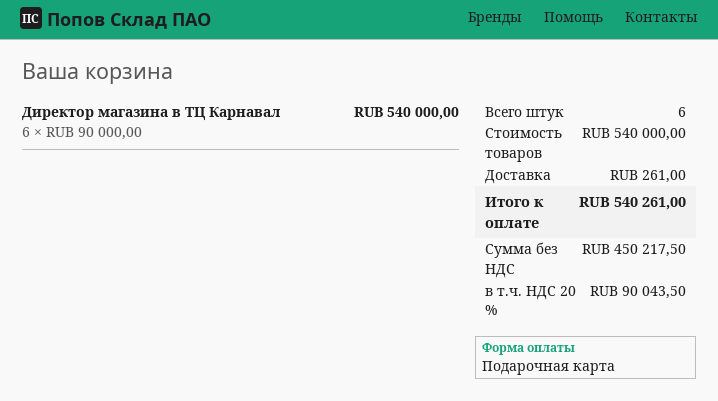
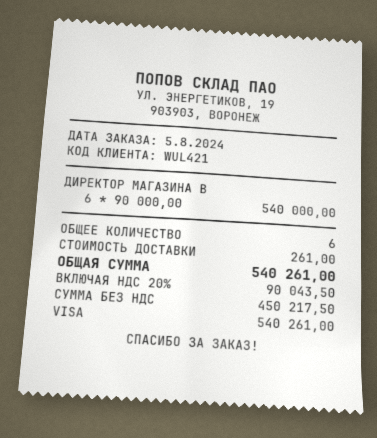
payment method: gift card -> Visa

